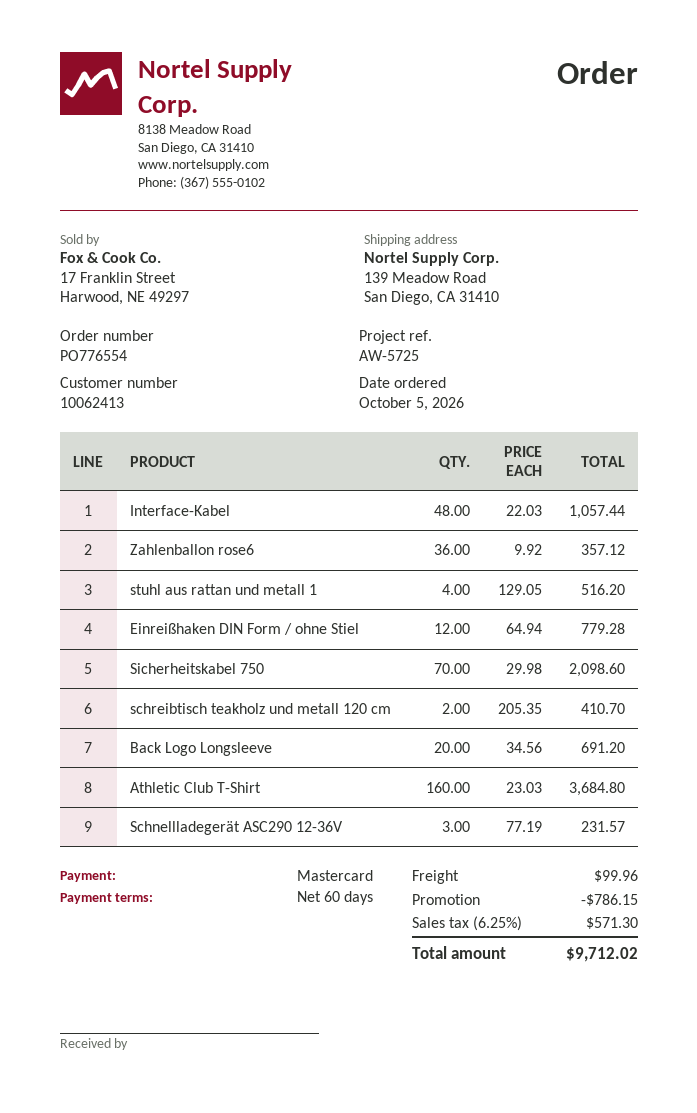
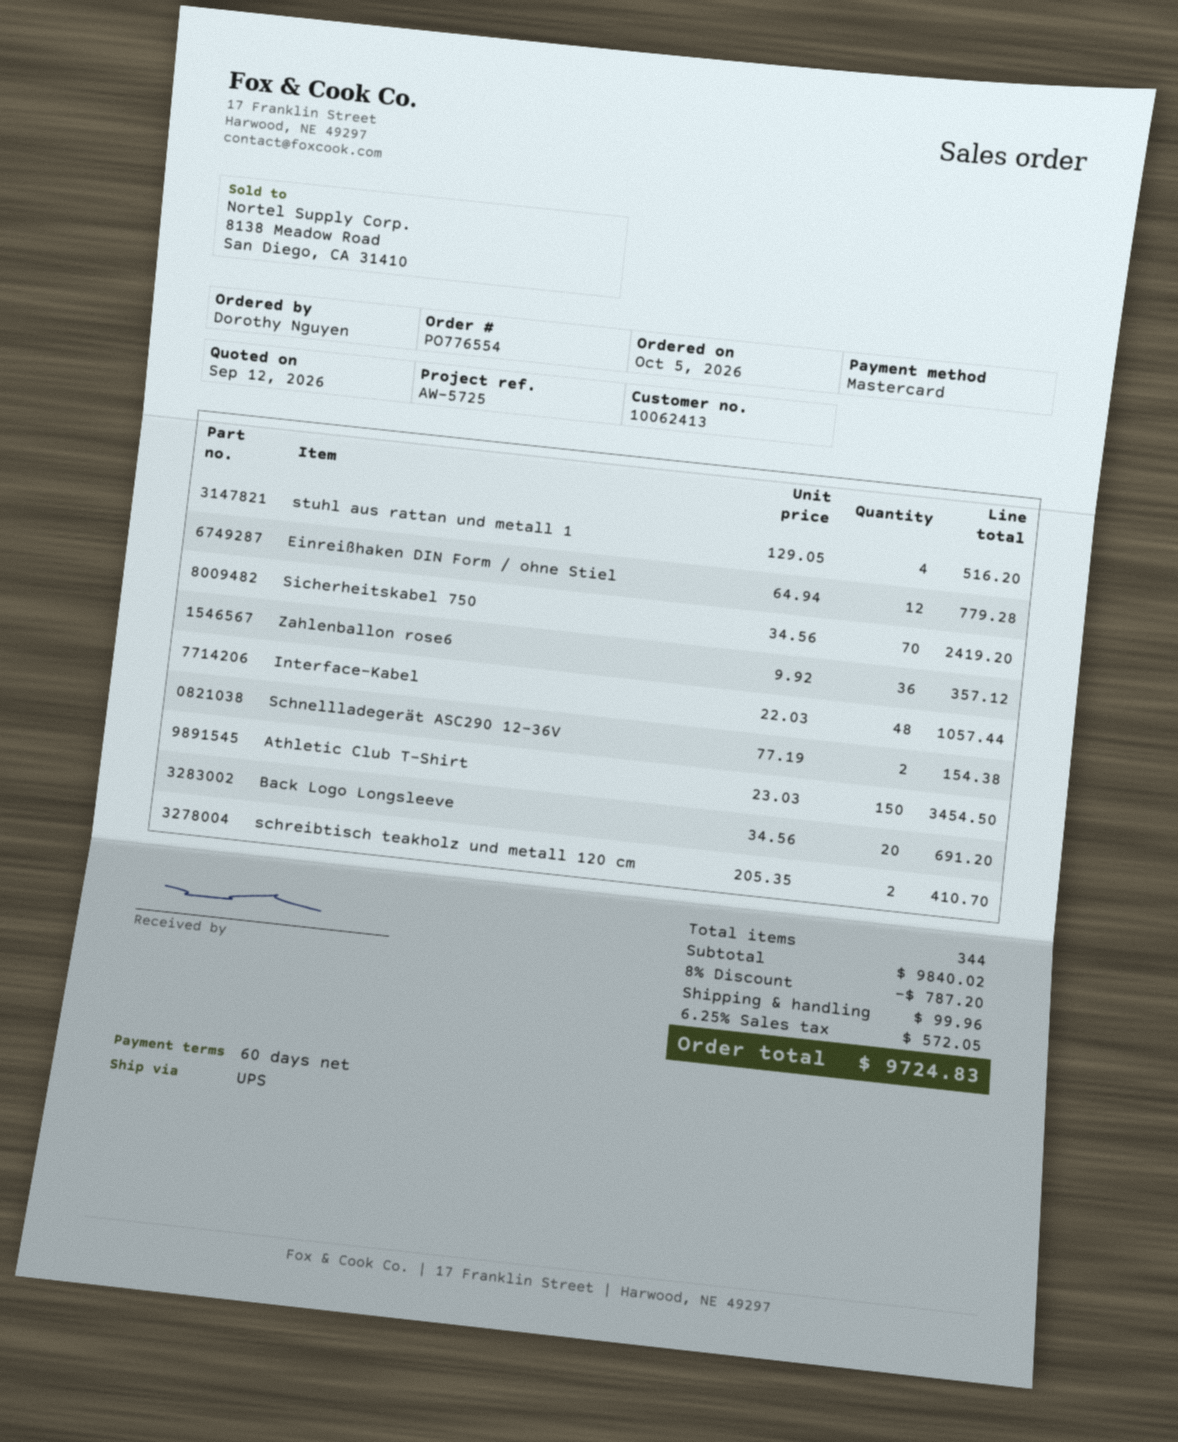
Sicherheitskabel 750: 70 x 29.98 = 2098.60 -> 70 x 34.56 = 2419.20
Athletic Club T-Shirt: 160 x 23.03 = 3684.80 -> 150 x 23.03 = 3454.50
Schnellladegerät ASC290 12-36V: 3 x 77.19 = 231.57 -> 2 x 77.19 = 154.38
discount: 786.15 -> 787.20
tax: 6.25% = 571.30 -> 6.25% = 572.05
total: 9712.02 -> 9724.83

